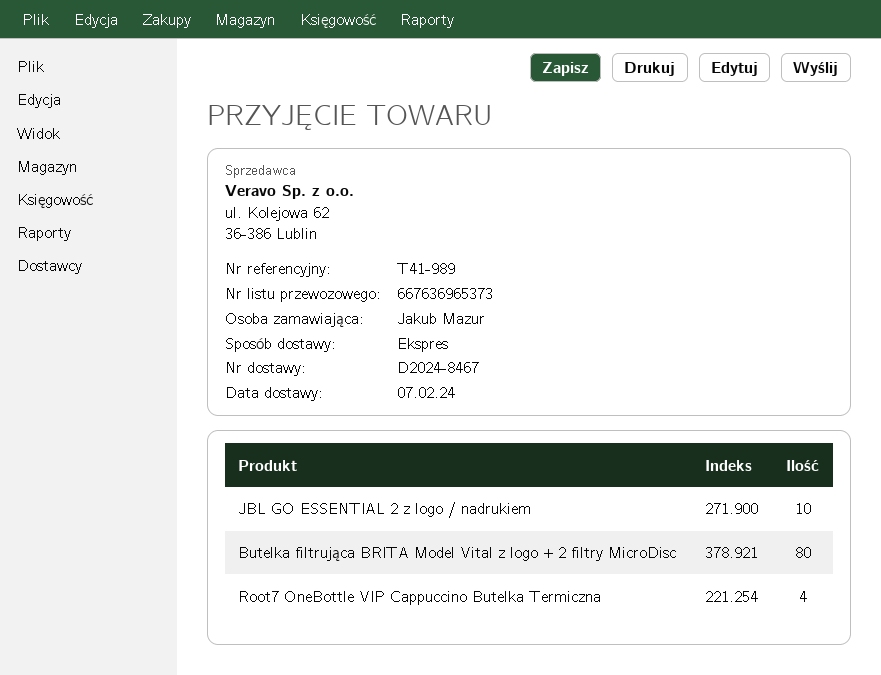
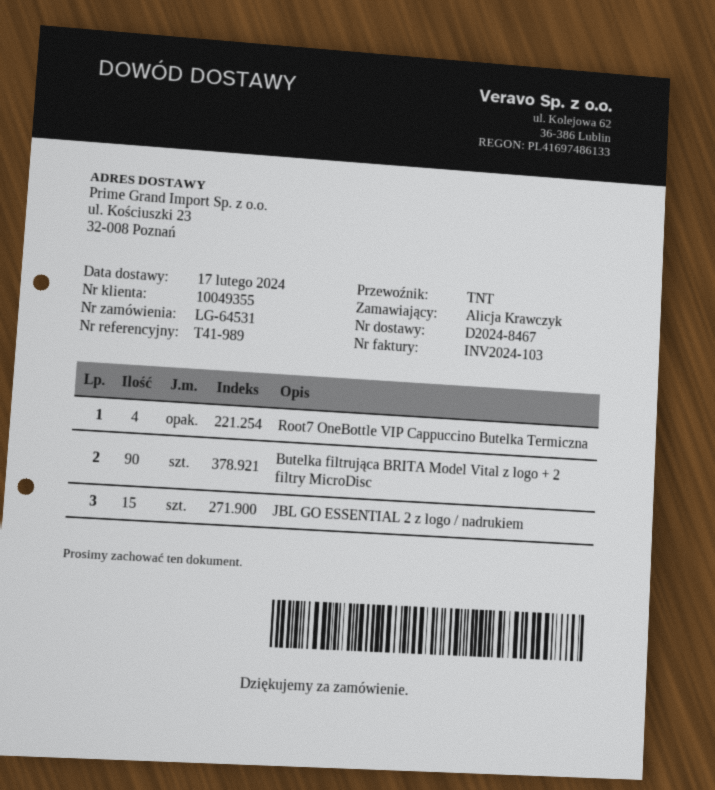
delivery date: 2024-02-07 -> 2024-02-17
ordered by: Jakub Mazur -> Alicja Krawczyk
shipping method: express -> TNT
JBL GO ESSENTIAL 2 z logo / nadrukiem: 10 -> 15
Butelka filtrująca BRITA Model Vital z logo + 2 filtry MicroDisc: 80 -> 90

